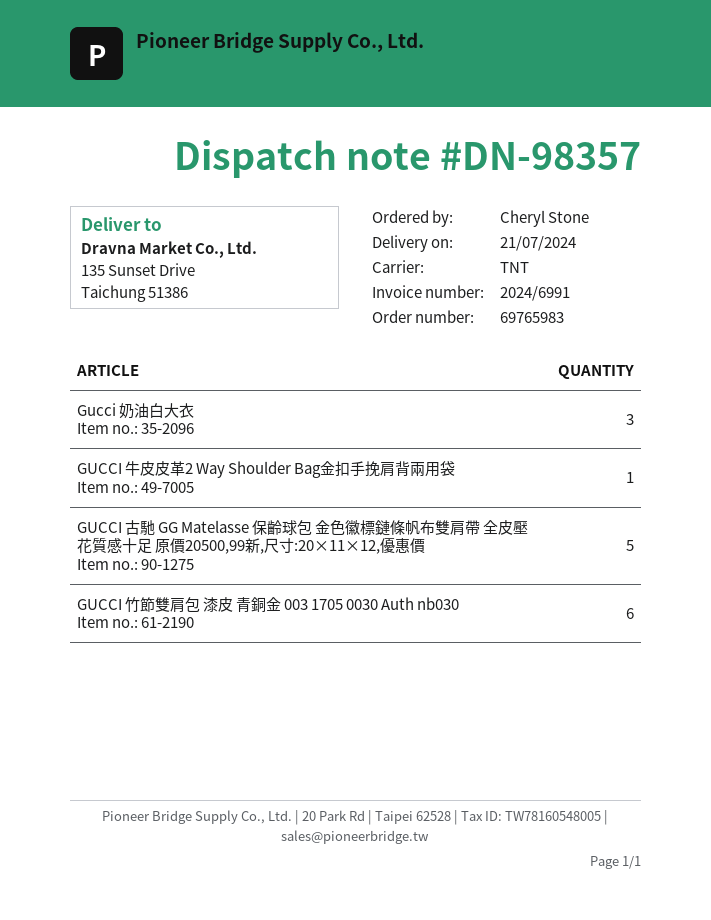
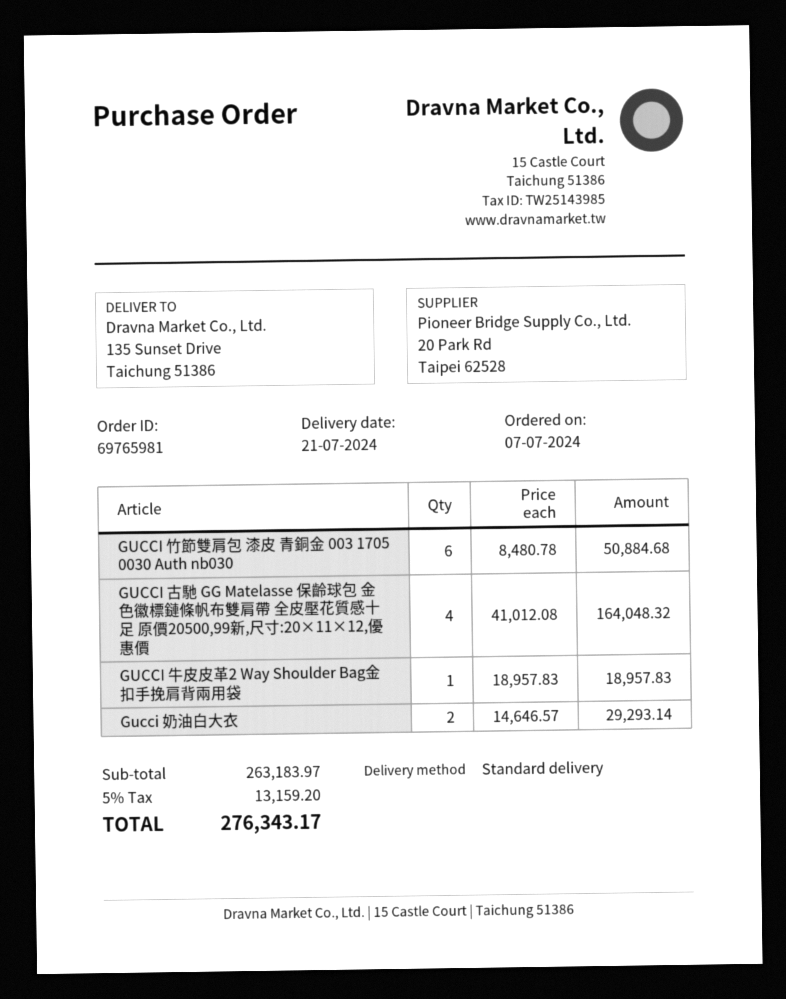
order number: 69765983 -> 69765981
shipping method: TNT -> standard
Gucci 奶油白大衣: 3 -> 2
GUCCI 古馳 GG Matelasse 保齡球包 金色徽標鏈條帆布雙肩帶 全皮壓花質感十足 原價20500,99新,尺寸:20×11×12,優惠價: 5 -> 4

